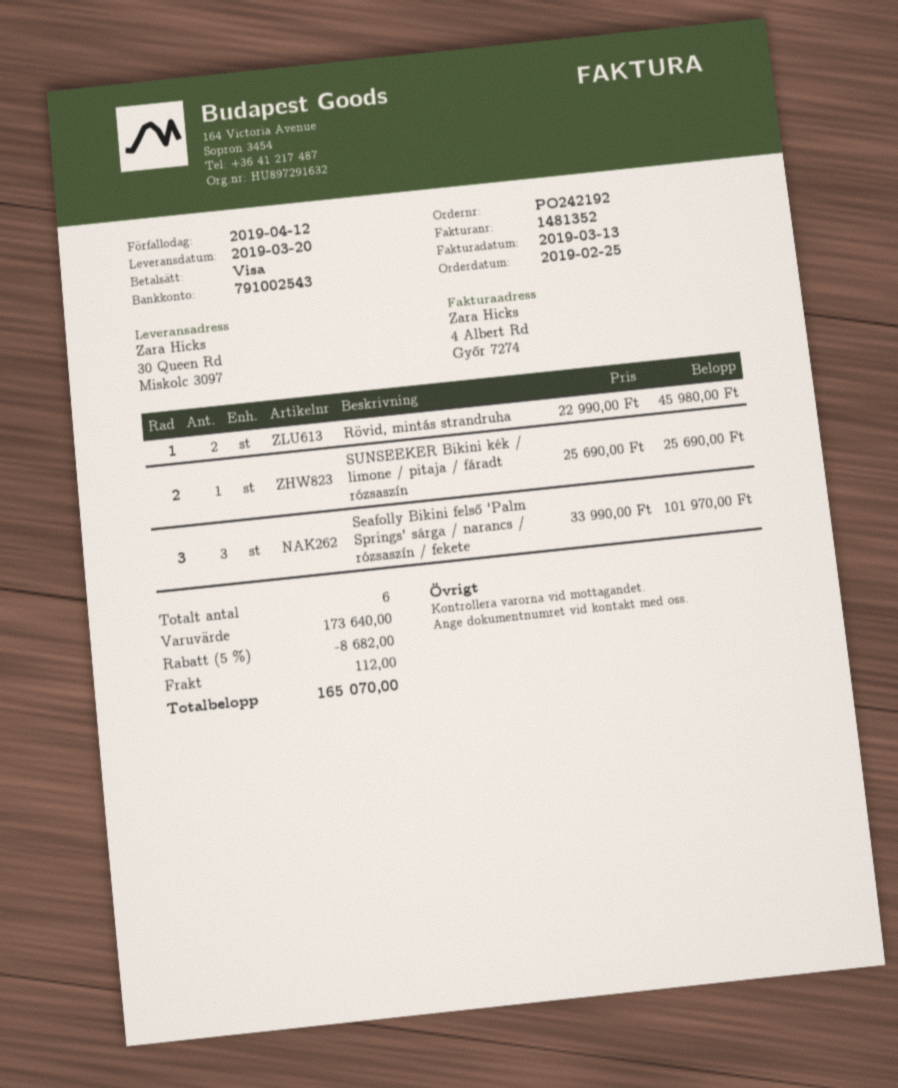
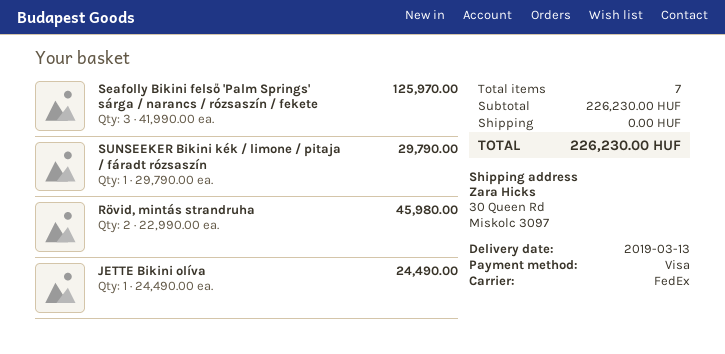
delivery date: 2019-03-20 -> 2019-03-13
SUNSEEKER Bikini kék / limone / pitaja / fáradt rózsaszín: 1 x 25690.00 = 25690.00 -> 1 x 29790.00 = 29790.00
Seafolly Bikini felső 'Palm Springs' sárga / narancs / rózsaszín / fekete: 3 x 33990.00 = 101970.00 -> 3 x 41990.00 = 125970.00
JETTE Bikini olíva: none -> 1 x 24490.00 = 24490.00
total quantity: 6 -> 7
subtotal: 173640.00 -> 226230.00
discount: 5% = 8682.00 -> none
shipping: 112.00 -> 0.00
total: 165070.00 -> 226230.00

